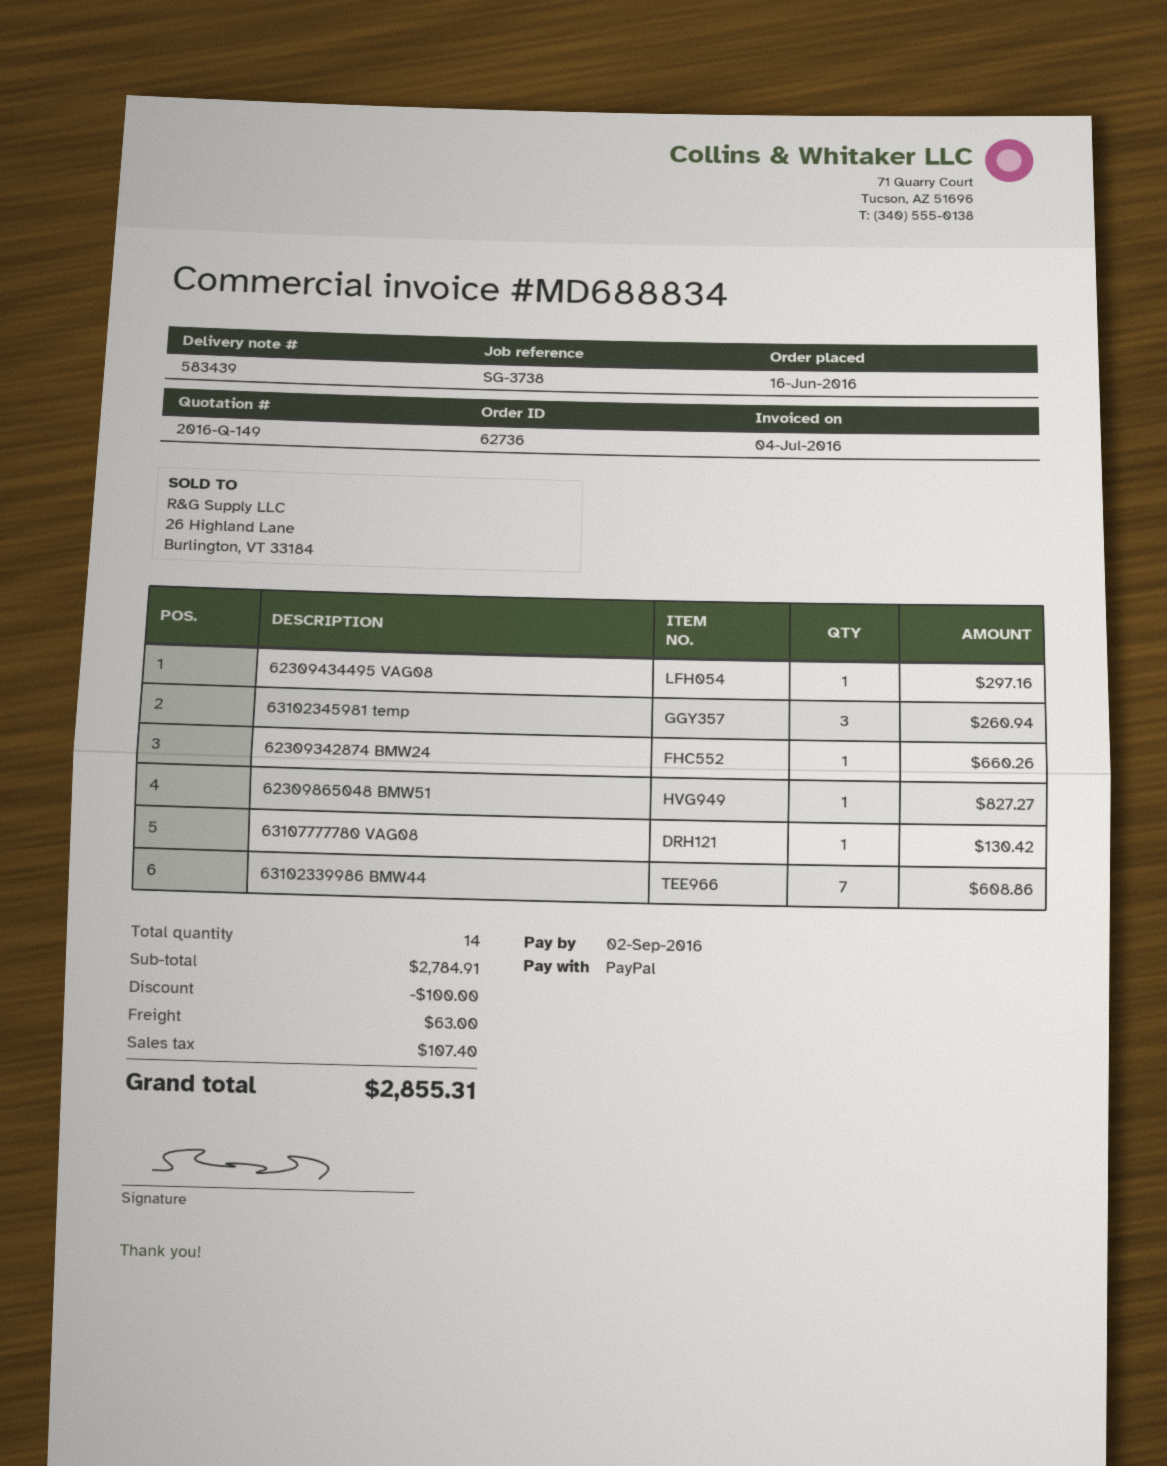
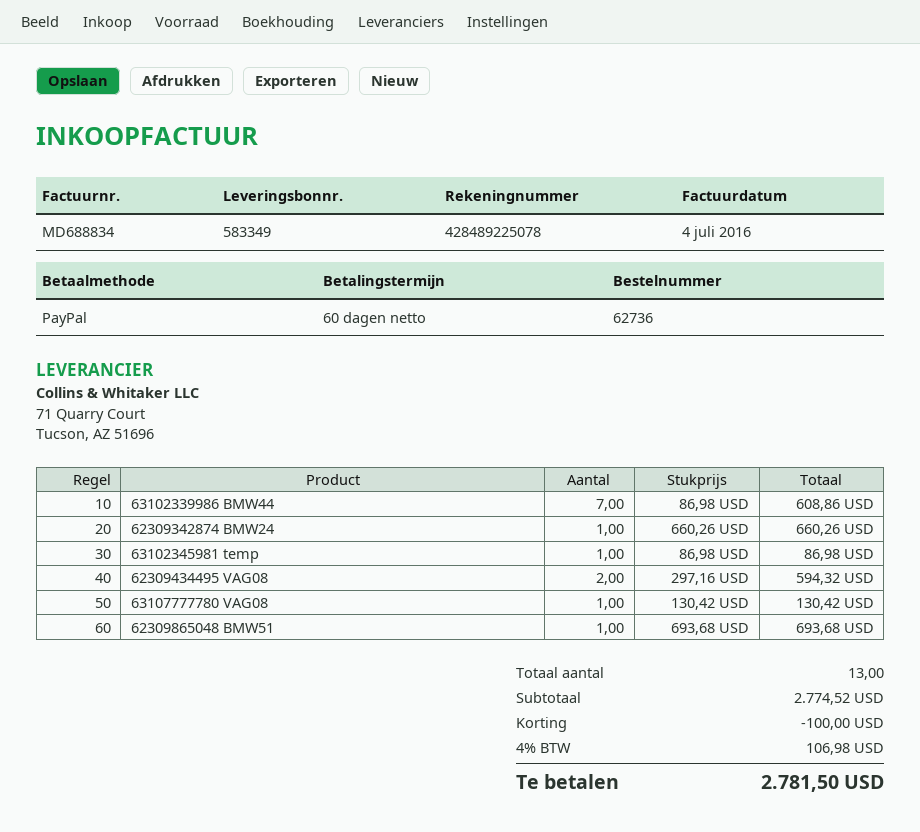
delivery note number: 583439 -> 583349
62309434495 VAG08: 1 for 297.16 -> 2 for 594.32
63102345981 temp: 3 for 260.94 -> 1 for 86.98
62309865048 BMW51: 1 for 827.27 -> 1 for 693.68
total quantity: 14 -> 13
subtotal: 2784.91 -> 2774.52
shipping: 63.00 -> none
tax: 107.40 -> 106.98
total: 2855.31 -> 2781.50

